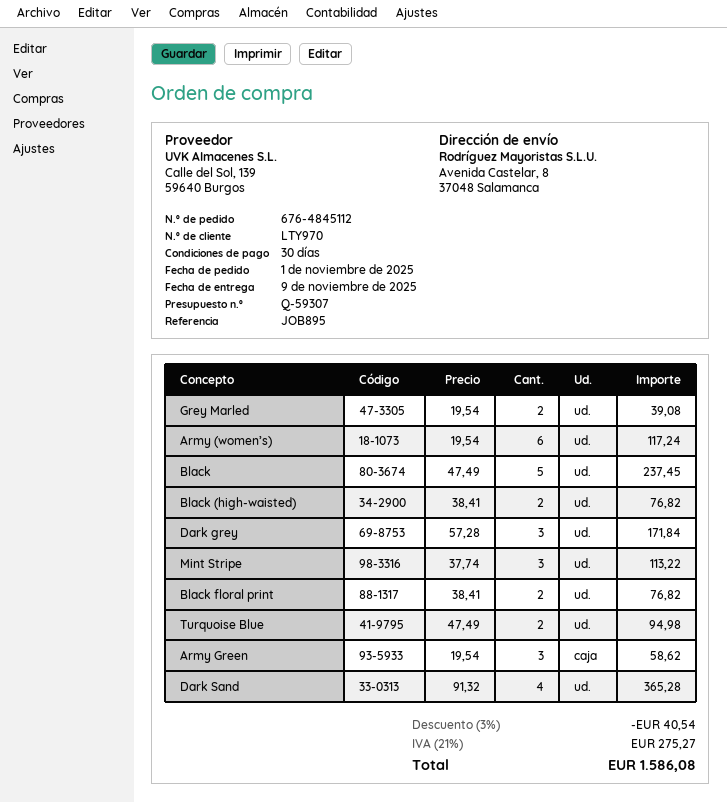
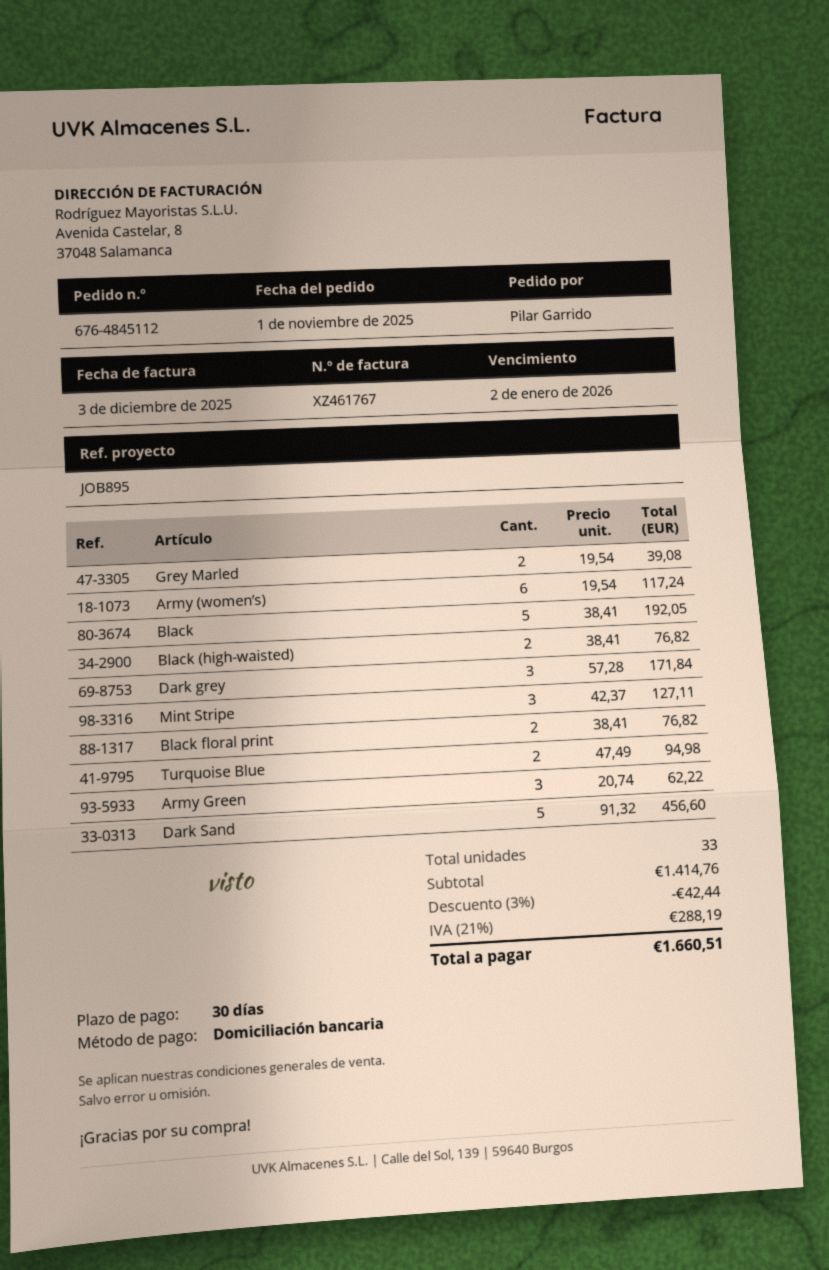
Black: 5 x 47.49 = 237.45 -> 5 x 38.41 = 192.05
Mint Stripe: 3 x 37.74 = 113.22 -> 3 x 42.37 = 127.11
Army Green: 3 x 19.54 = 58.62 -> 3 x 20.74 = 62.22
Dark Sand: 4 x 91.32 = 365.28 -> 5 x 91.32 = 456.60
discount: 3% = 40.54 -> 3% = 42.44
tax: 21% = 275.27 -> 21% = 288.19
total: 1586.08 -> 1660.51

